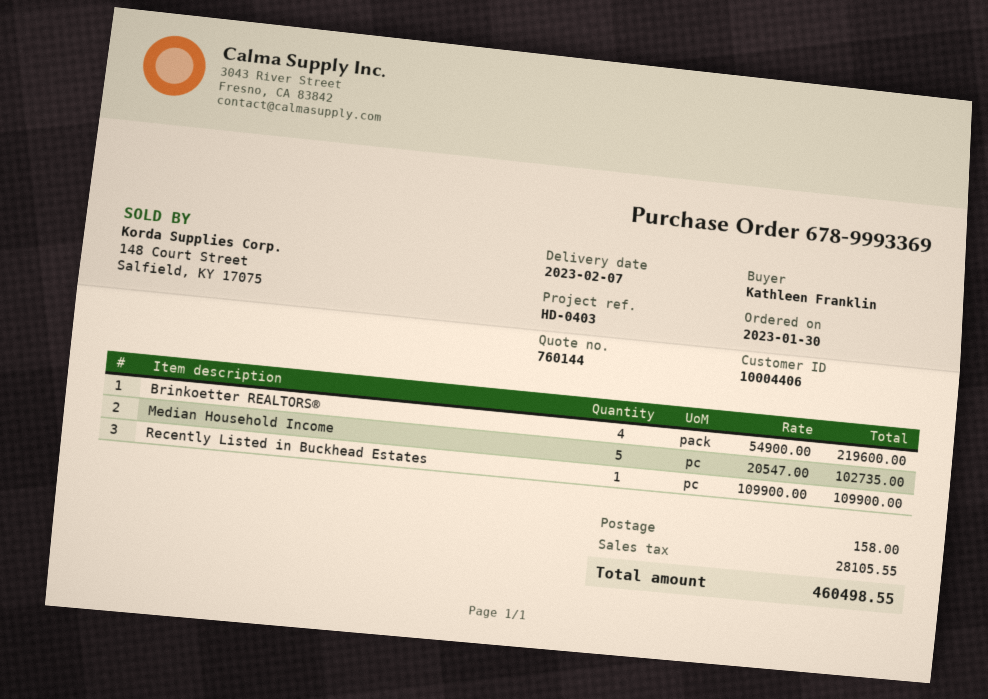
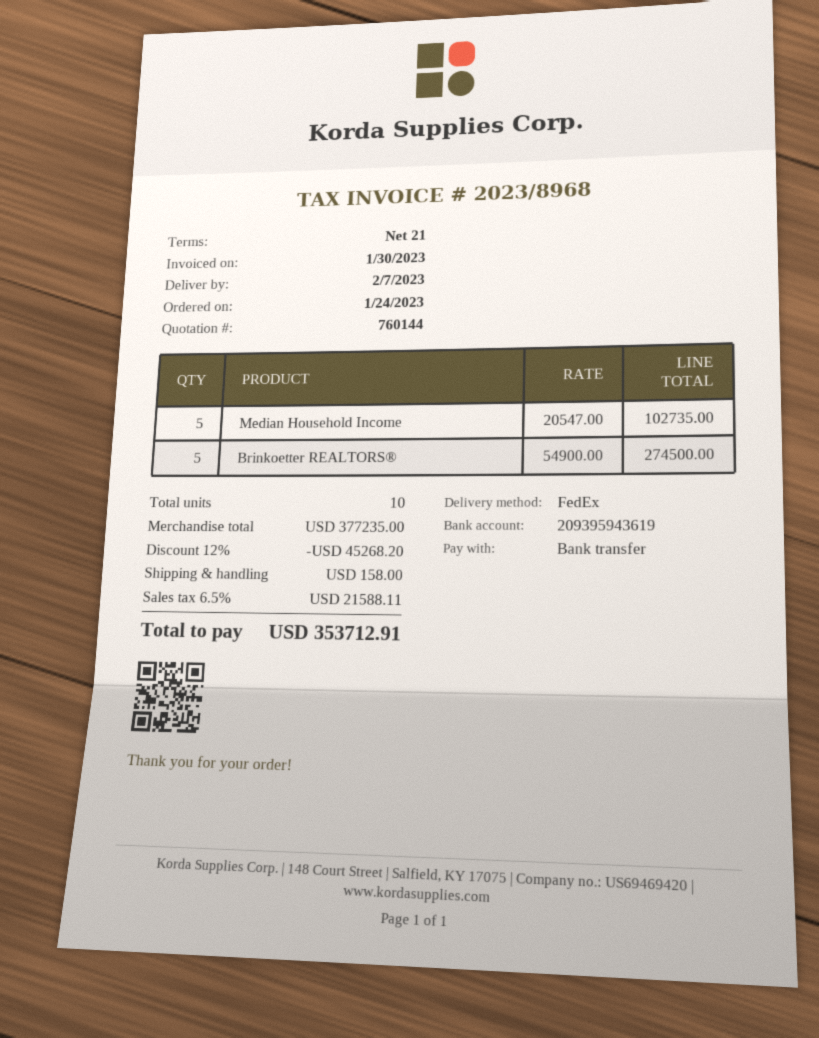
order date: 2023-01-30 -> 2023-01-24
Brinkoetter REALTORS®: 4 x 54900.00 = 219600.00 -> 5 x 54900.00 = 274500.00
Recently Listed in Buckhead Estates: 1 x 109900.00 = 109900.00 -> none
discount: none -> 12% = 45268.20
tax: 28105.55 -> 21588.11
total: 460498.55 -> 353712.91

